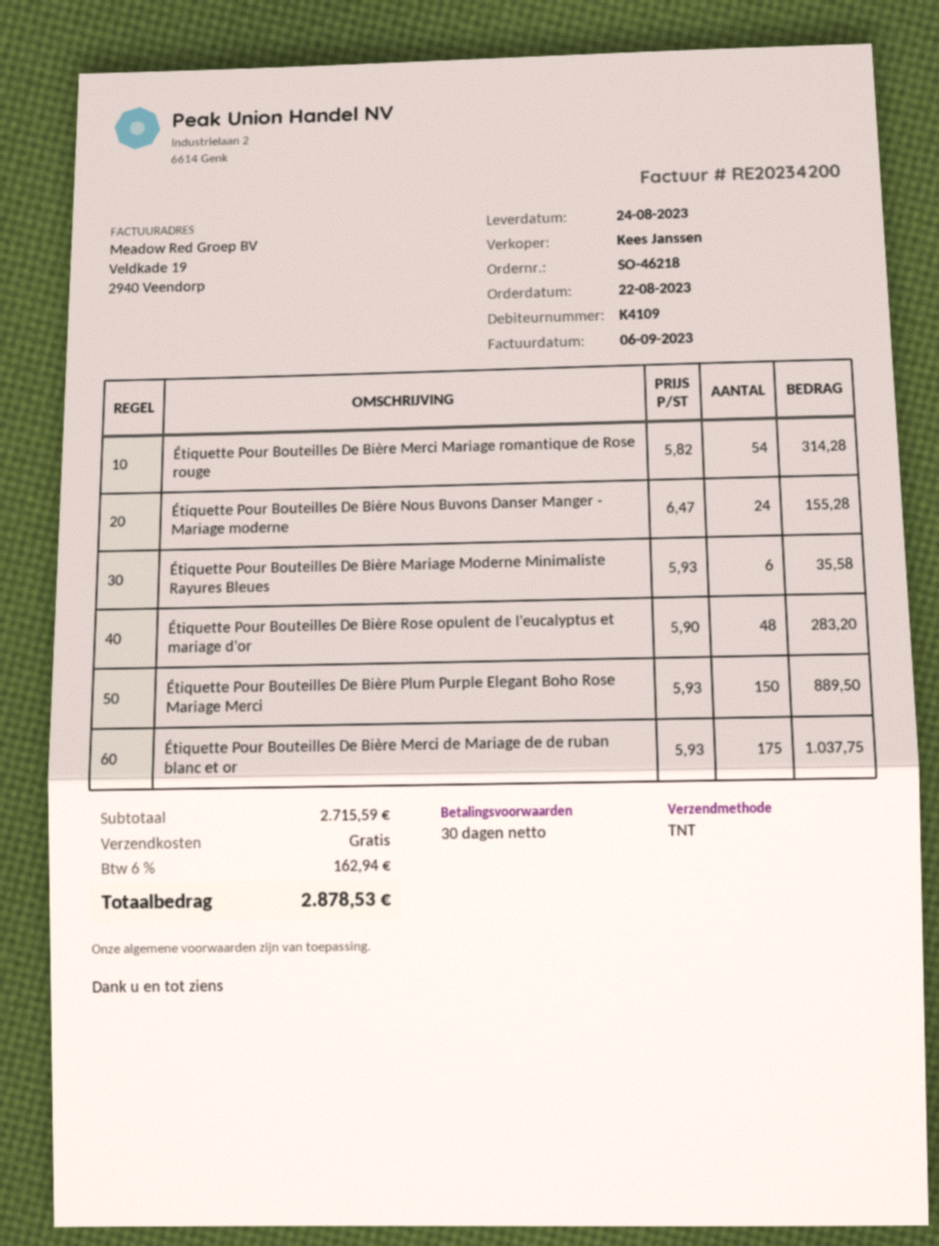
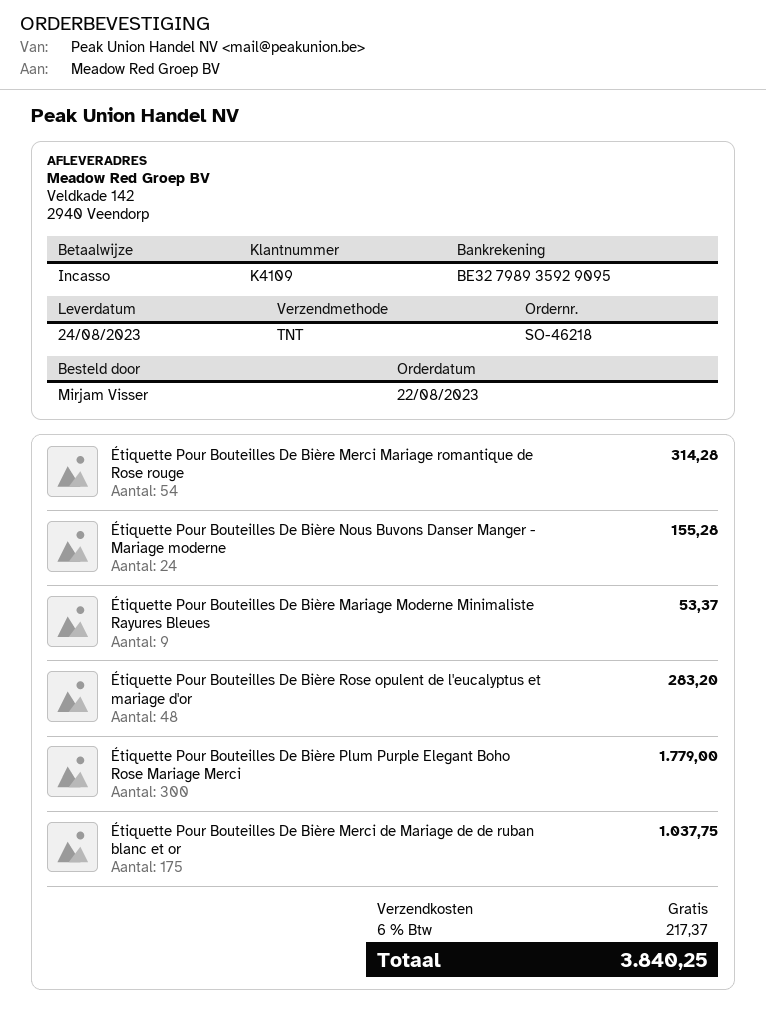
Étiquette Pour Bouteilles De Bière Mariage Moderne Minimaliste Rayures Bleues: 6 for 35.58 -> 9 for 53.37
Étiquette Pour Bouteilles De Bière Plum Purple Elegant Boho Rose Mariage Merci: 150 for 889.50 -> 300 for 1779.00
tax: 6% = 162.94 -> 6% = 217.37
total: 2878.53 -> 3840.25

